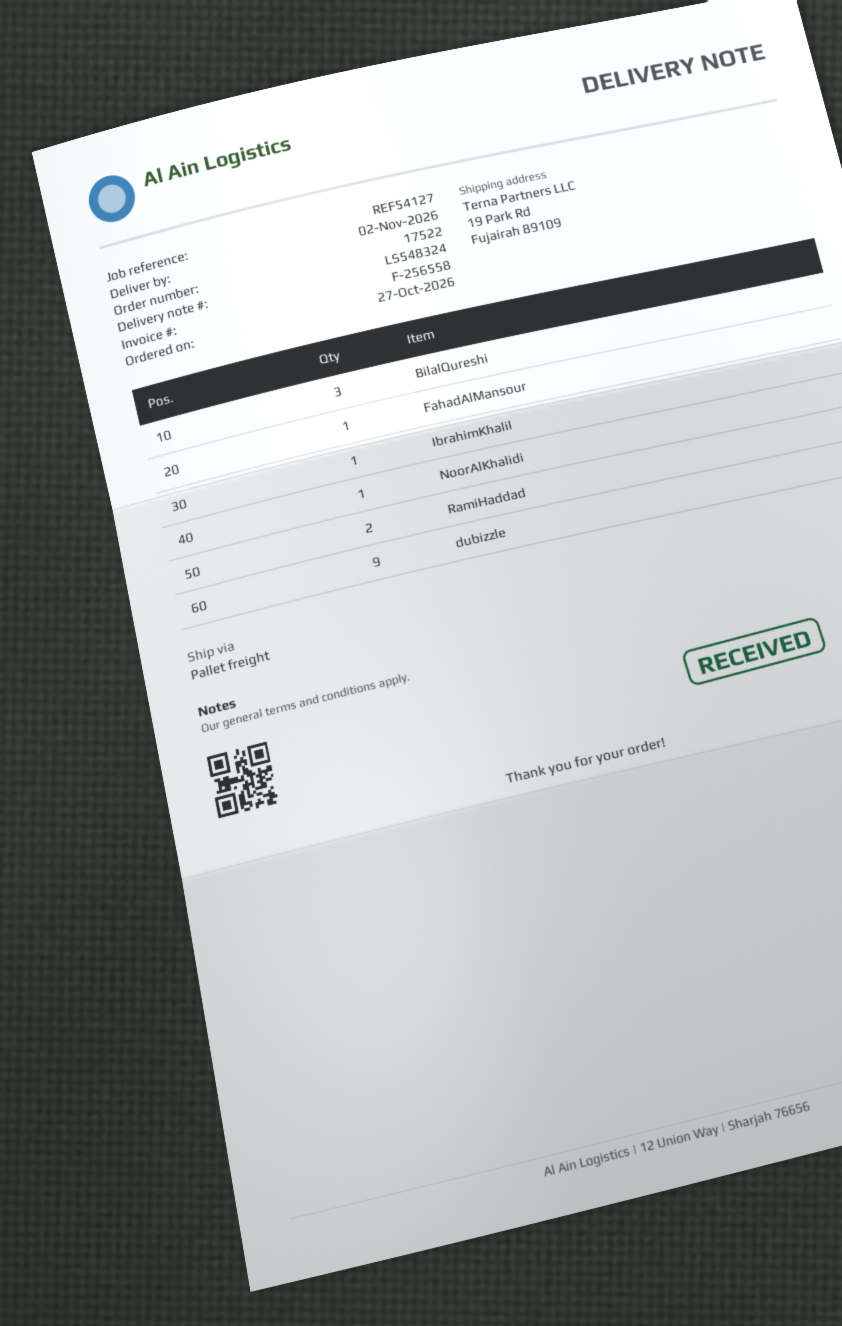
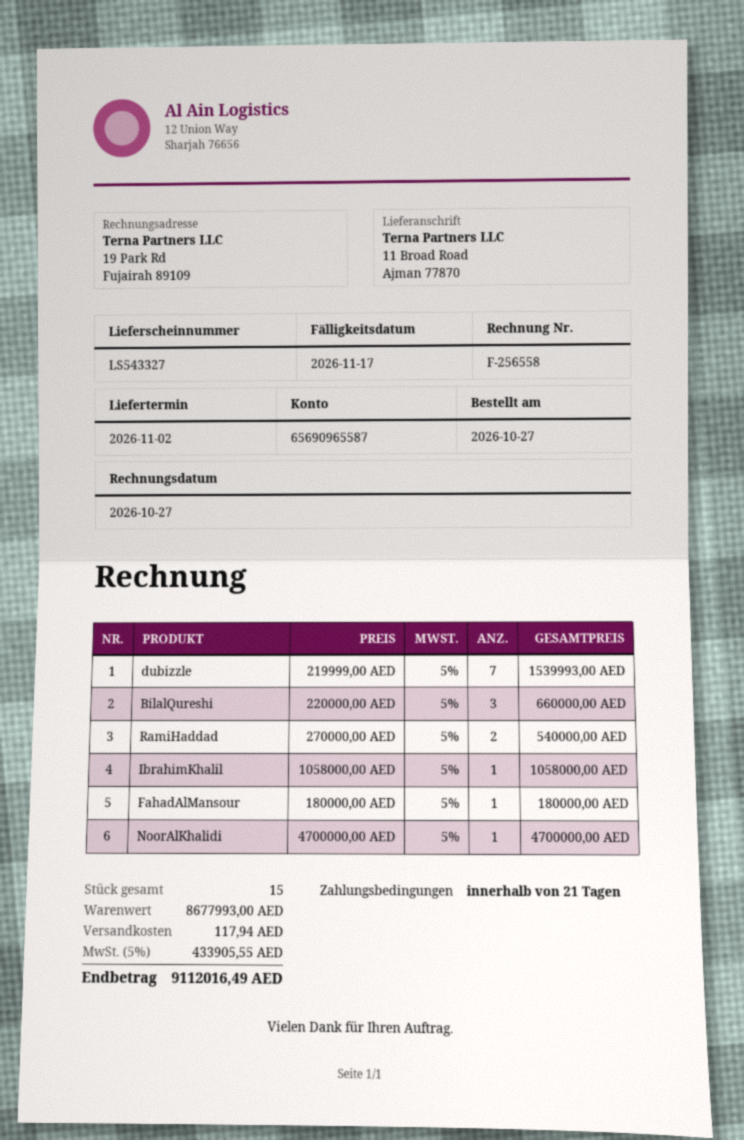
delivery note number: LS548324 -> LS543327
ship to: 19 Park Rd, Fujairah 89109 -> 11 Broad Road, Ajman 77870
dubizzle: 9 -> 7

